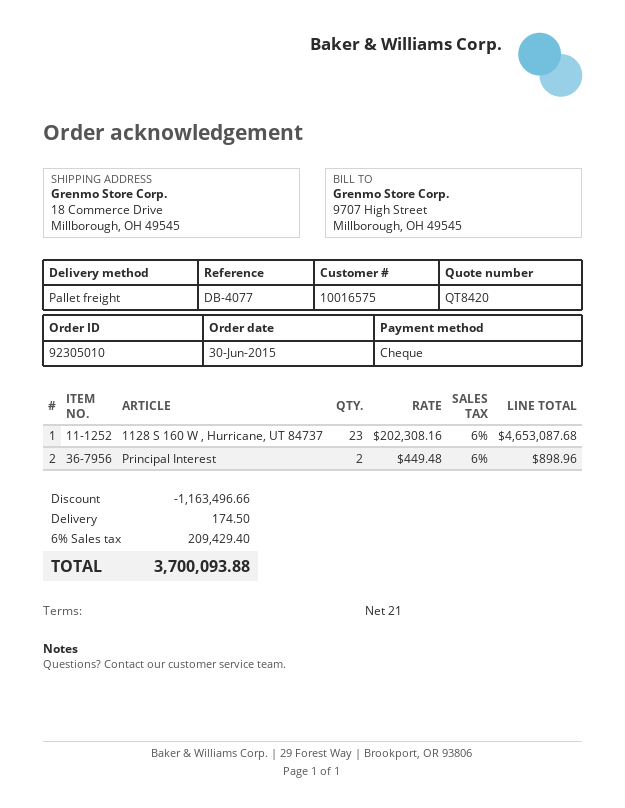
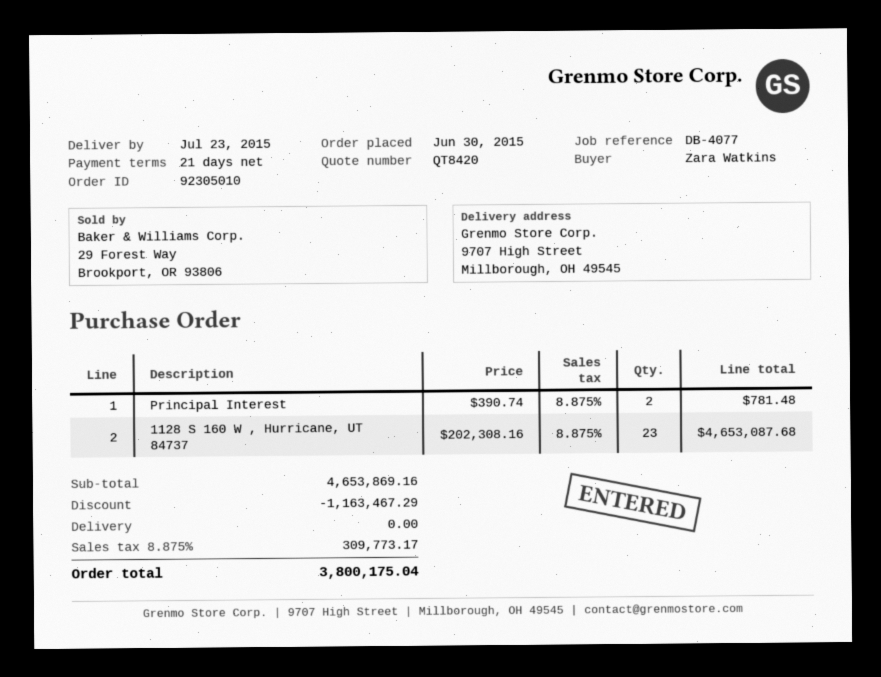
ship to: 18 Commerce Drive, Millborough, OH 49545 -> 9707 High Street, Millborough, OH 49545
Principal Interest: 2 x 449.48 = 898.96 -> 2 x 390.74 = 781.48
discount: 1163496.66 -> 1163467.29
shipping: 174.50 -> 0.00
tax: 6% = 209429.40 -> 8.875% = 309773.17
total: 3700093.88 -> 3800175.04

